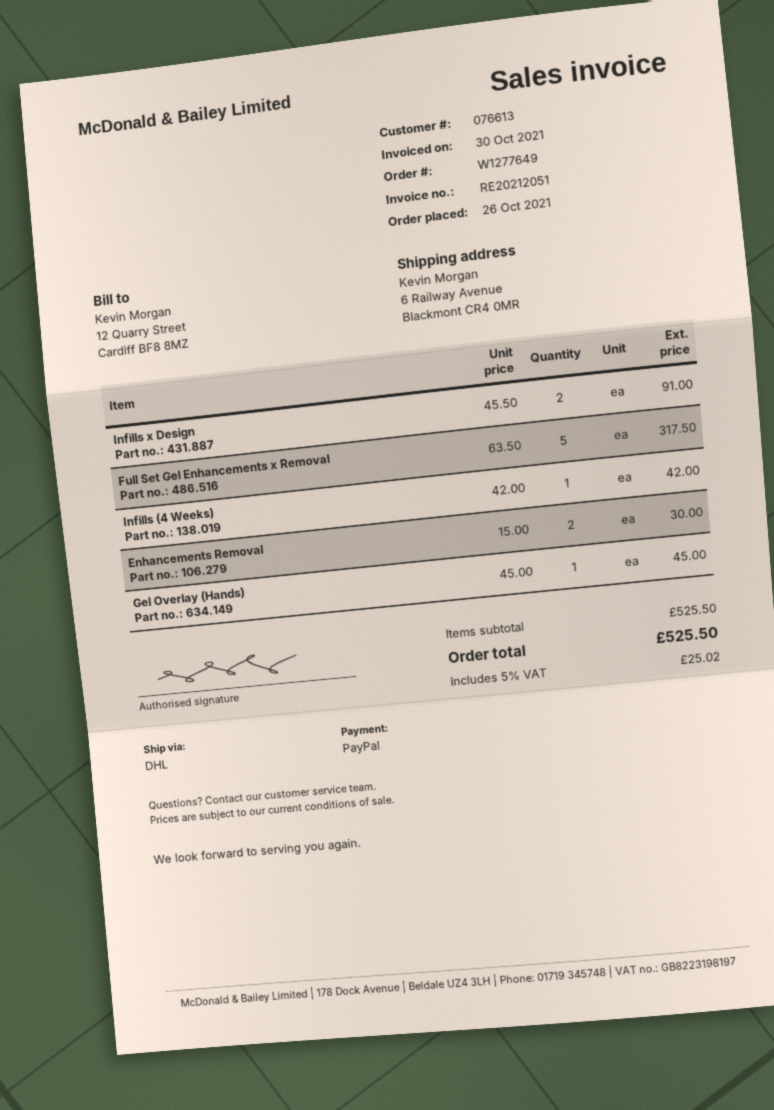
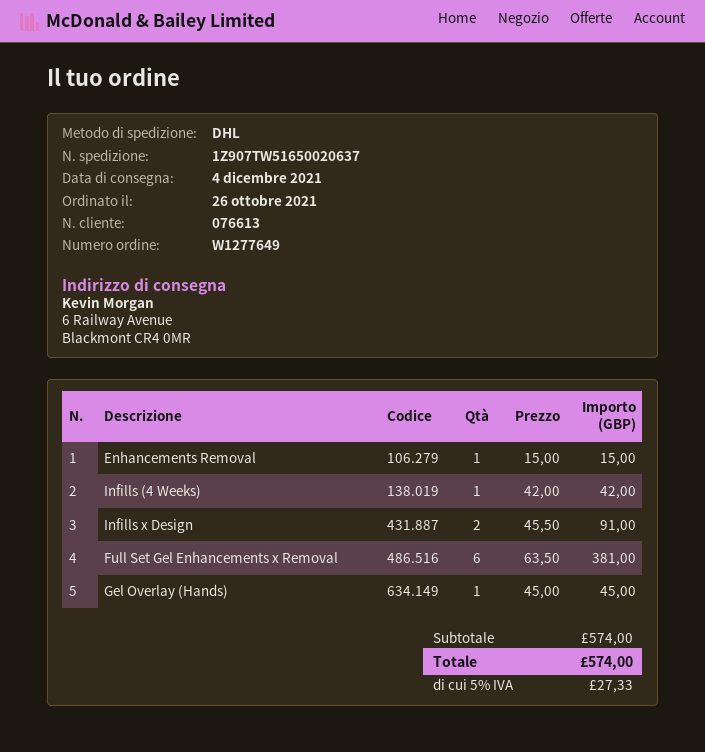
Full Set Gel Enhancements x Removal: 5 x 63.50 = 317.50 -> 6 x 63.50 = 381.00
Enhancements Removal: 2 x 15.00 = 30.00 -> 1 x 15.00 = 15.00
subtotal: 525.50 -> 574.00
tax: 5% = 25.02 -> 5% = 27.33
total: 525.50 -> 574.00

